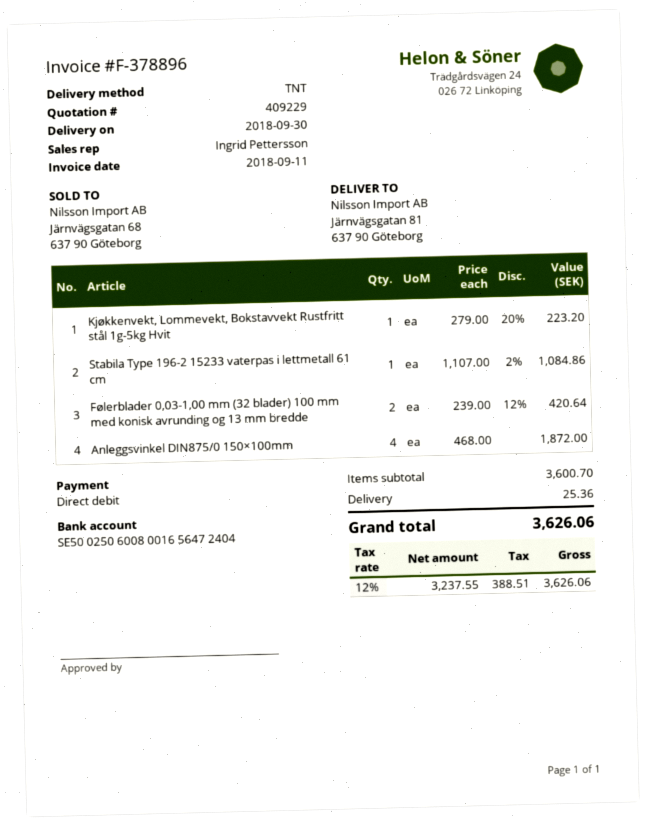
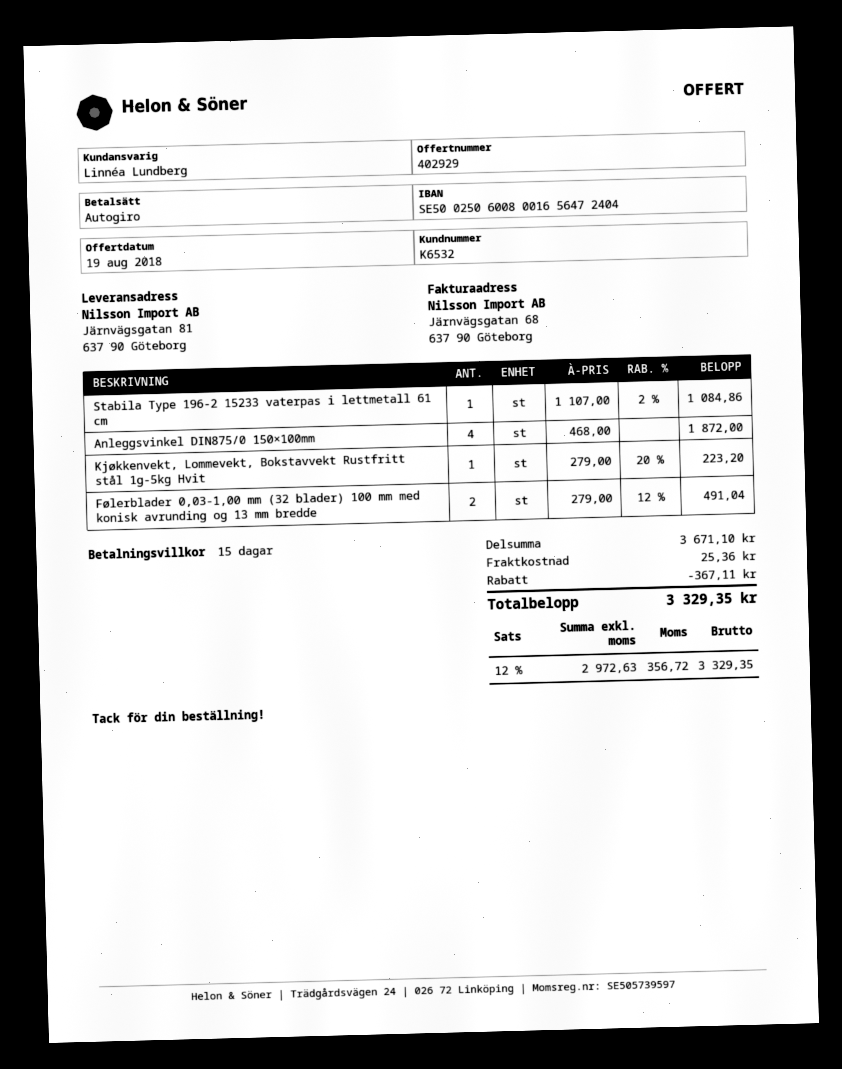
quote number: 409229 -> 402929
sales rep: Ingrid Pettersson -> Linnéa Lundberg
Følerblader 0,03-1,00 mm (32 blader) 100 mm med konisk avrunding og 13 mm bredde: 2 x 239.00 - 12% = 420.64 -> 2 x 279.00 - 12% = 491.04
subtotal: 3600.70 -> 3671.10
discount: none -> 367.11
net: 3237.55 -> 2972.63
tax: 12% = 388.51 -> 12% = 356.72
total: 3626.06 -> 3329.35

